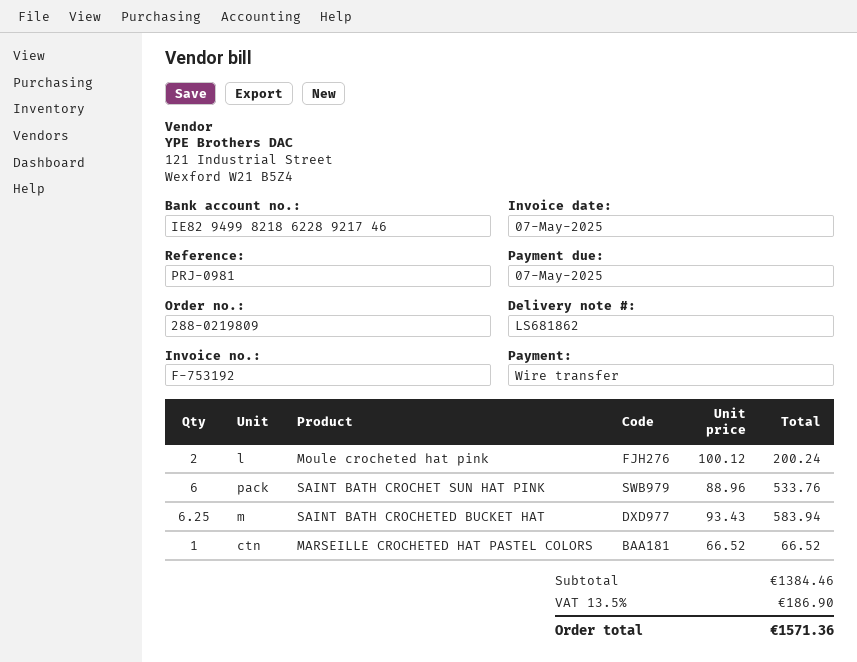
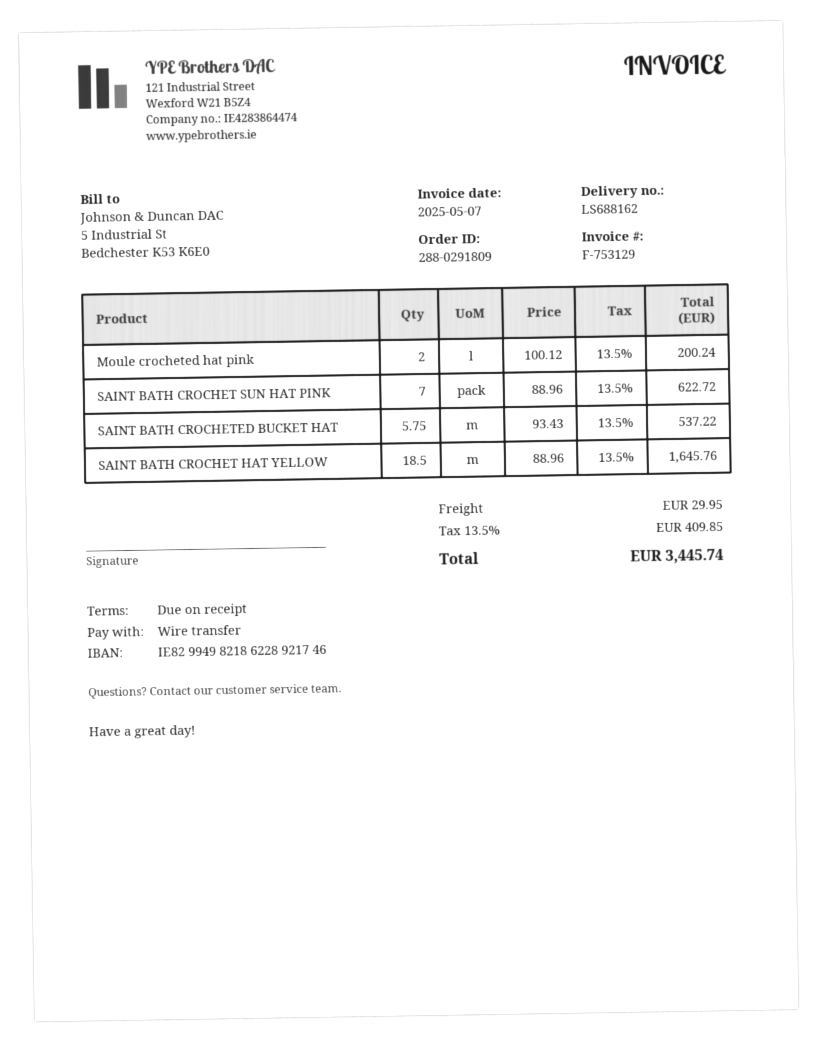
order number: 288-0219809 -> 288-0291809
delivery note number: LS681862 -> LS688162
invoice number: F-753192 -> F-753129
bank account: IE82949982186228921746 -> IE82994982186228921746
SAINT BATH CROCHET SUN HAT PINK: 6 x 88.96 = 533.76 -> 7 x 88.96 = 622.72
SAINT BATH CROCHETED BUCKET HAT: 6.25 x 93.43 = 583.94 -> 5.75 x 93.43 = 537.22
MARSEILLE CROCHETED HAT PASTEL COLORS: 1 x 66.52 = 66.52 -> none
SAINT BATH CROCHET HAT YELLOW: none -> 18.5 x 88.96 = 1645.76
shipping: none -> 29.95
tax: 13.5% = 186.90 -> 13.5% = 409.85
total: 1571.36 -> 3445.74

